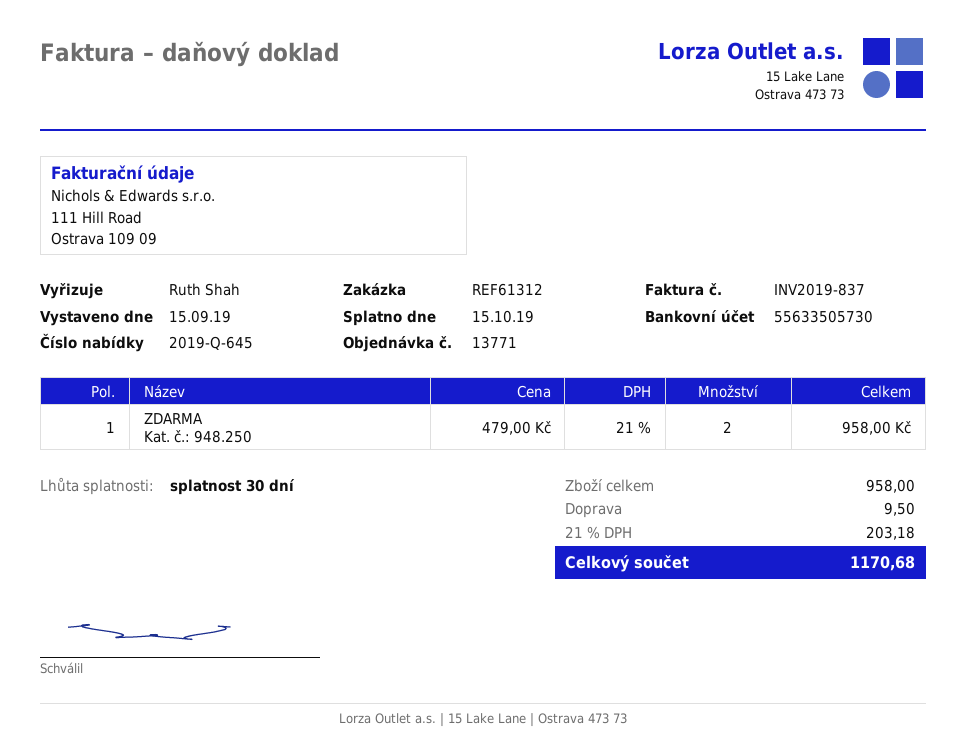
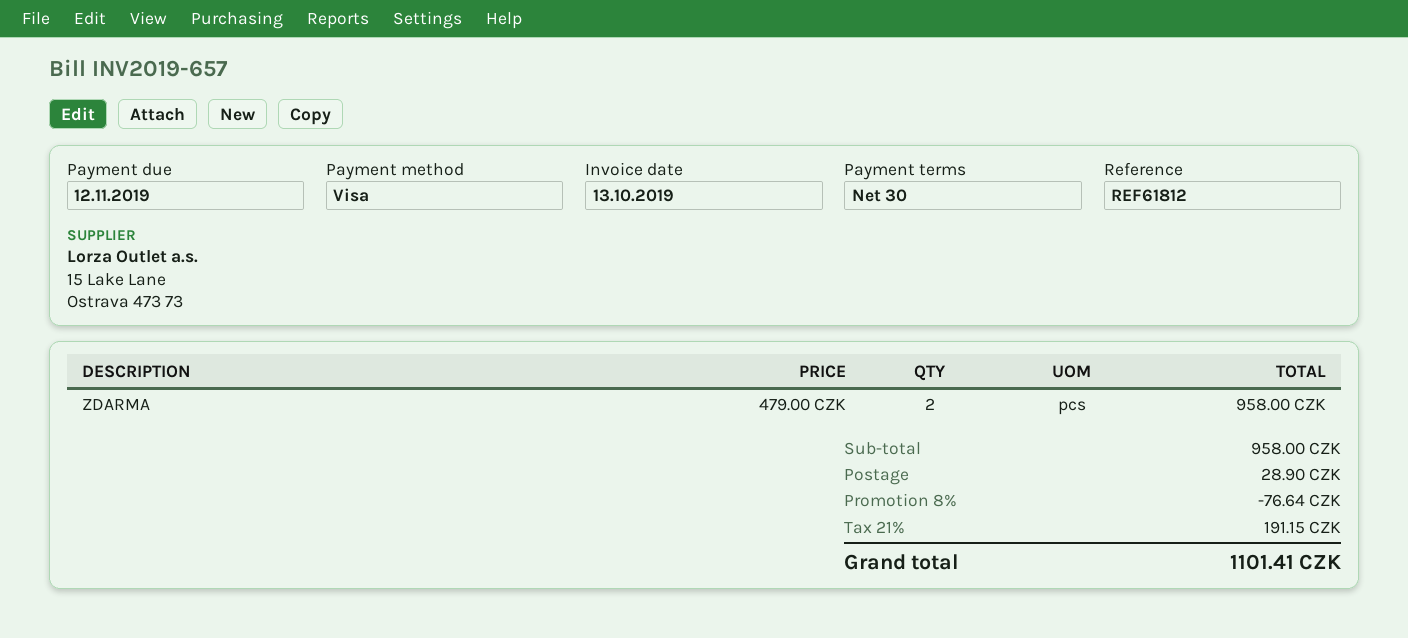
invoice number: INV2019-837 -> INV2019-657
invoice date: 2019-09-15 -> 2019-10-13
due date: 2019-10-15 -> 2019-11-12
reference: REF61312 -> REF61812
discount: none -> 8% = 76.64
shipping: 9.50 -> 28.90
tax: 21% = 203.18 -> 21% = 191.15
total: 1170.68 -> 1101.41

